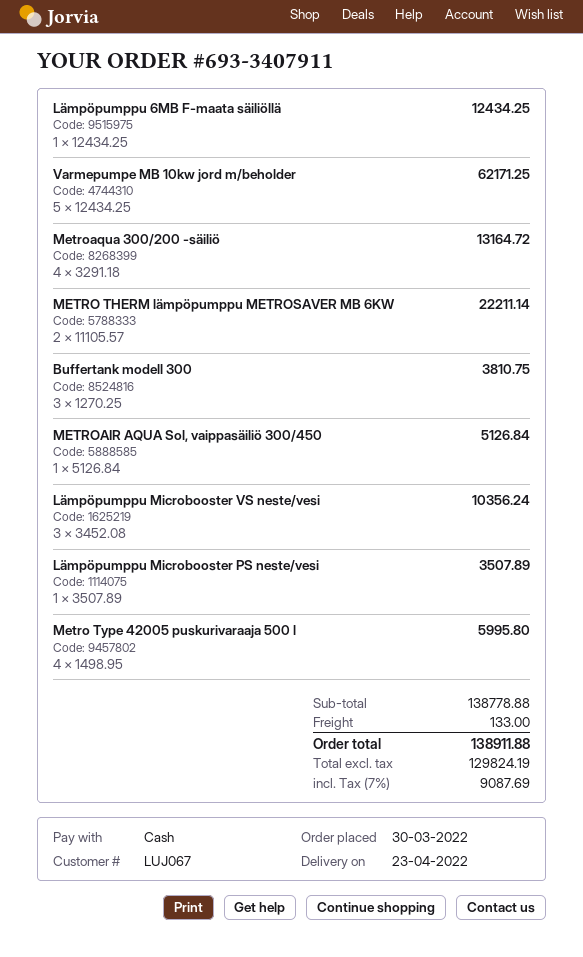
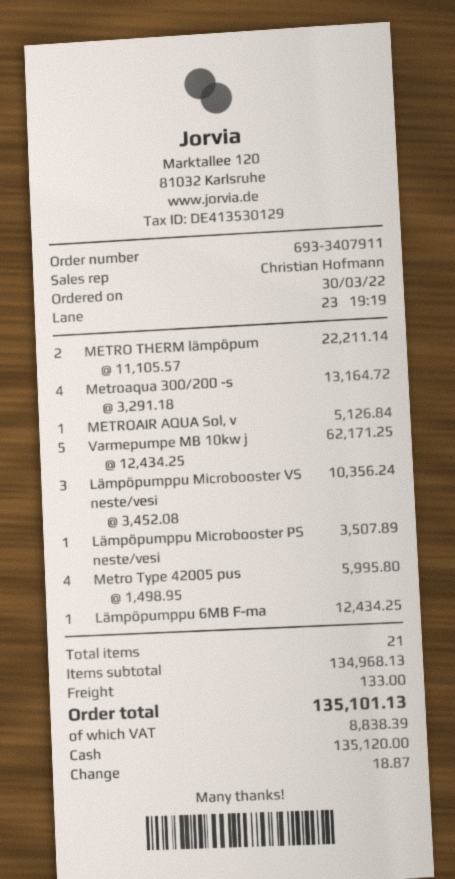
Buffertank modell 300: 3 x 1270.25 = 3810.75 -> none
subtotal: 138778.88 -> 134968.13
tax: 9087.69 -> 8838.39
total: 138911.88 -> 135101.13

